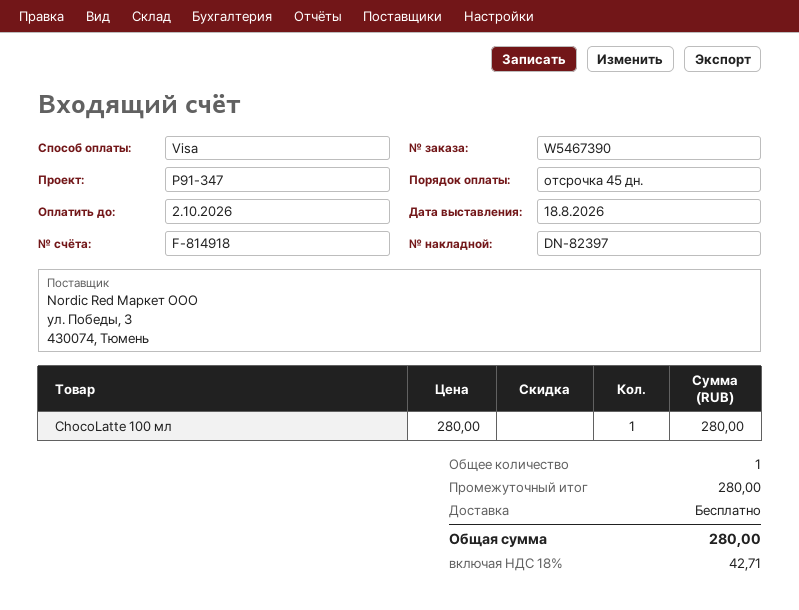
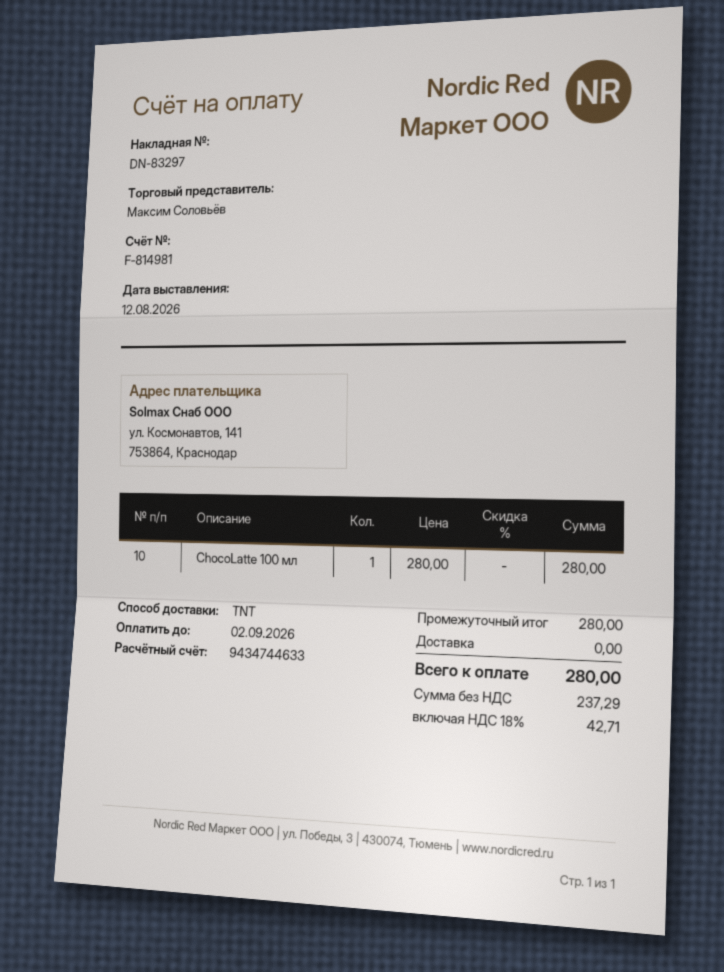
delivery note number: DN-82397 -> DN-83297
invoice number: F-814918 -> F-814981
invoice date: 2026-08-18 -> 2026-08-12
due date: 2026-10-02 -> 2026-09-02

